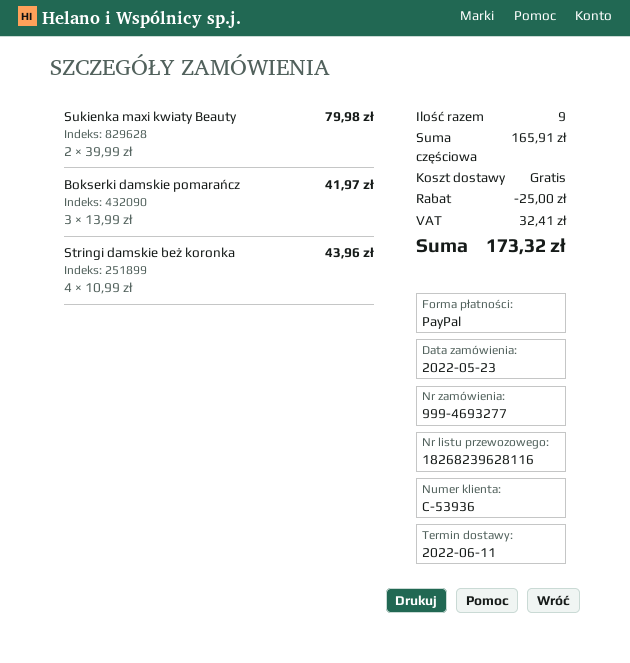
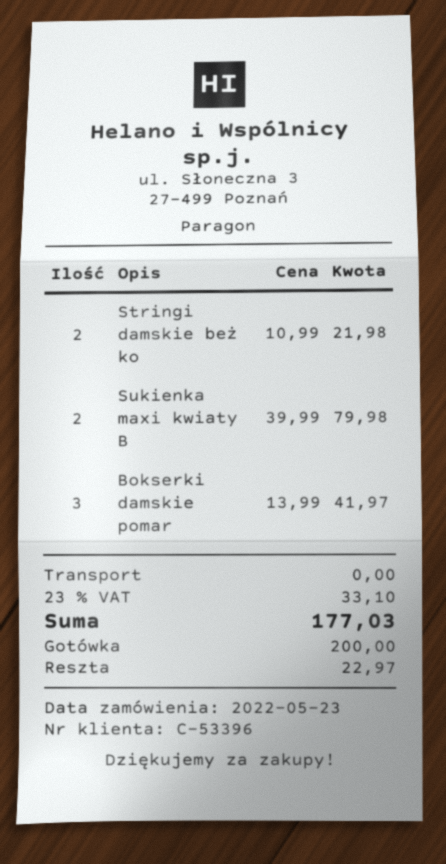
customer number: C-53936 -> C-53396
payment method: PayPal -> cash
Stringi damskie beż koronka: 4 x 10.99 = 43.96 -> 2 x 10.99 = 21.98
discount: 25.00 -> none
tax: 32.41 -> 33.10
total: 173.32 -> 177.03

